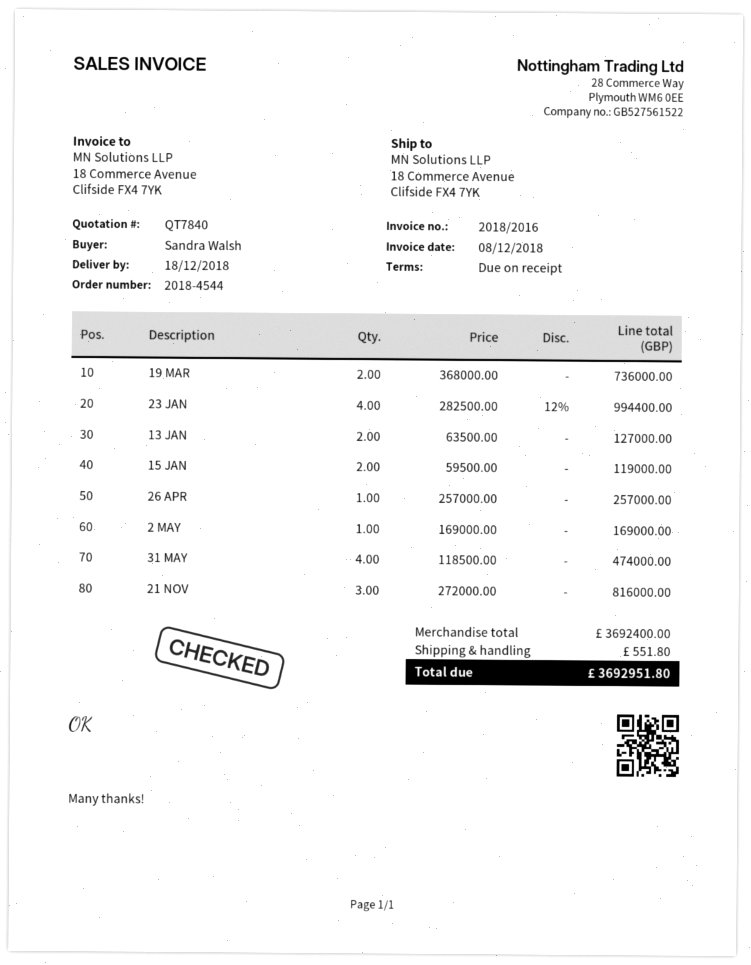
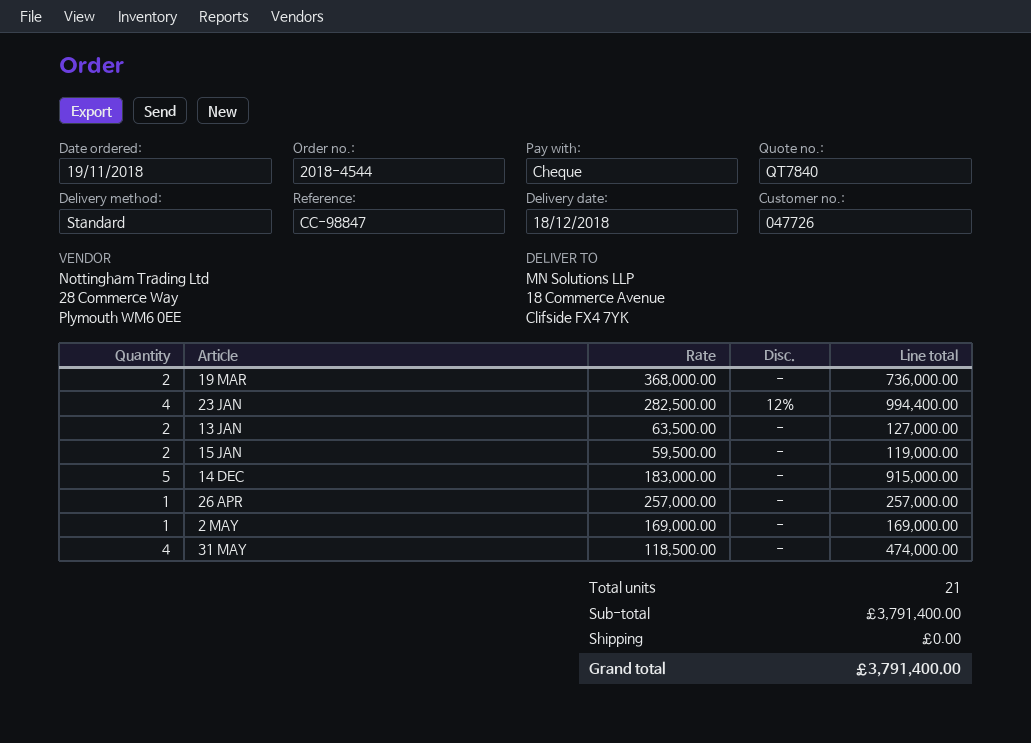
21 NOV: 3 x 272000.00 = 816000.00 -> none
14 DEC: none -> 5 x 183000.00 = 915000.00
subtotal: 3692400.00 -> 3791400.00
shipping: 551.80 -> 0.00
total: 3692951.80 -> 3791400.00

